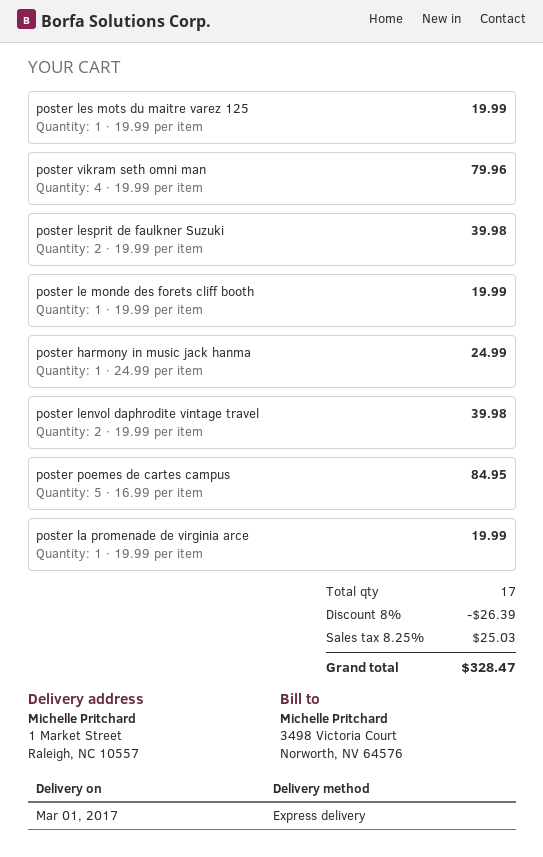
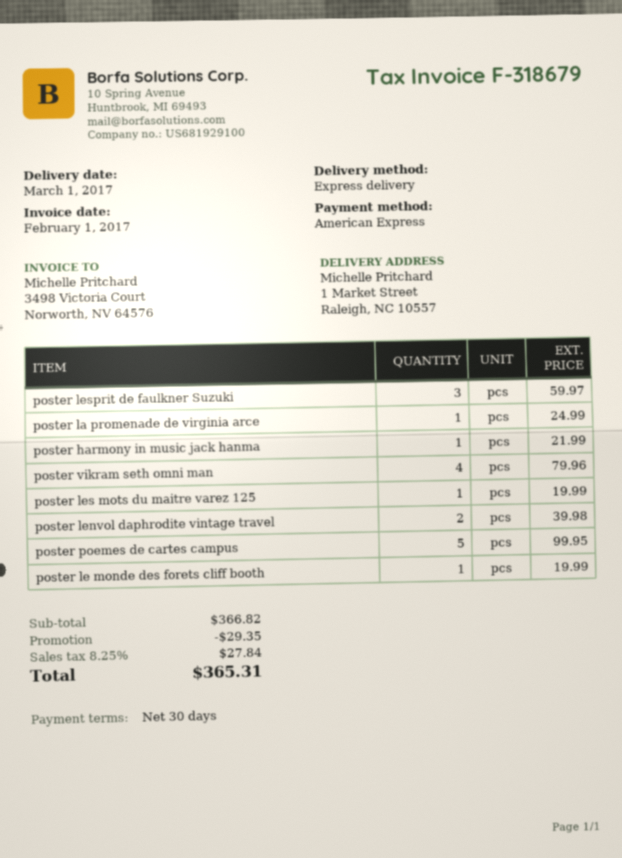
poster lesprit de faulkner Suzuki: 2 for 39.98 -> 3 for 59.97
poster harmony in music jack hanma: 1 for 24.99 -> 1 for 21.99
poster poemes de cartes campus: 5 for 84.95 -> 5 for 99.95
poster la promenade de virginia arce: 1 for 19.99 -> 1 for 24.99
discount: 26.39 -> 29.35
tax: 8.25% = 25.03 -> 8.25% = 27.84
total: 328.47 -> 365.31

